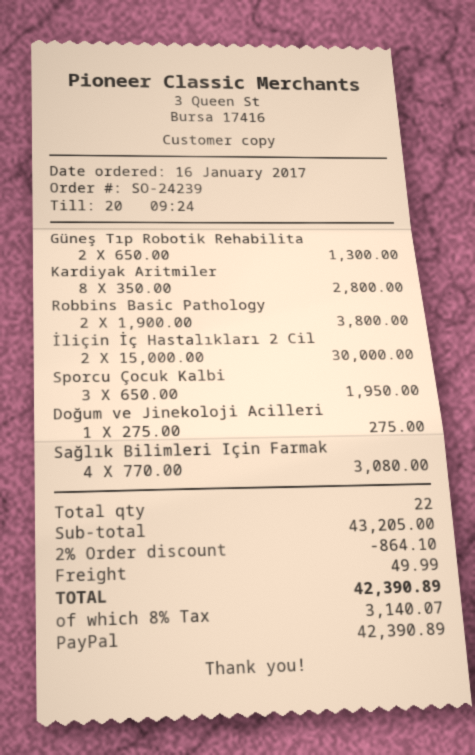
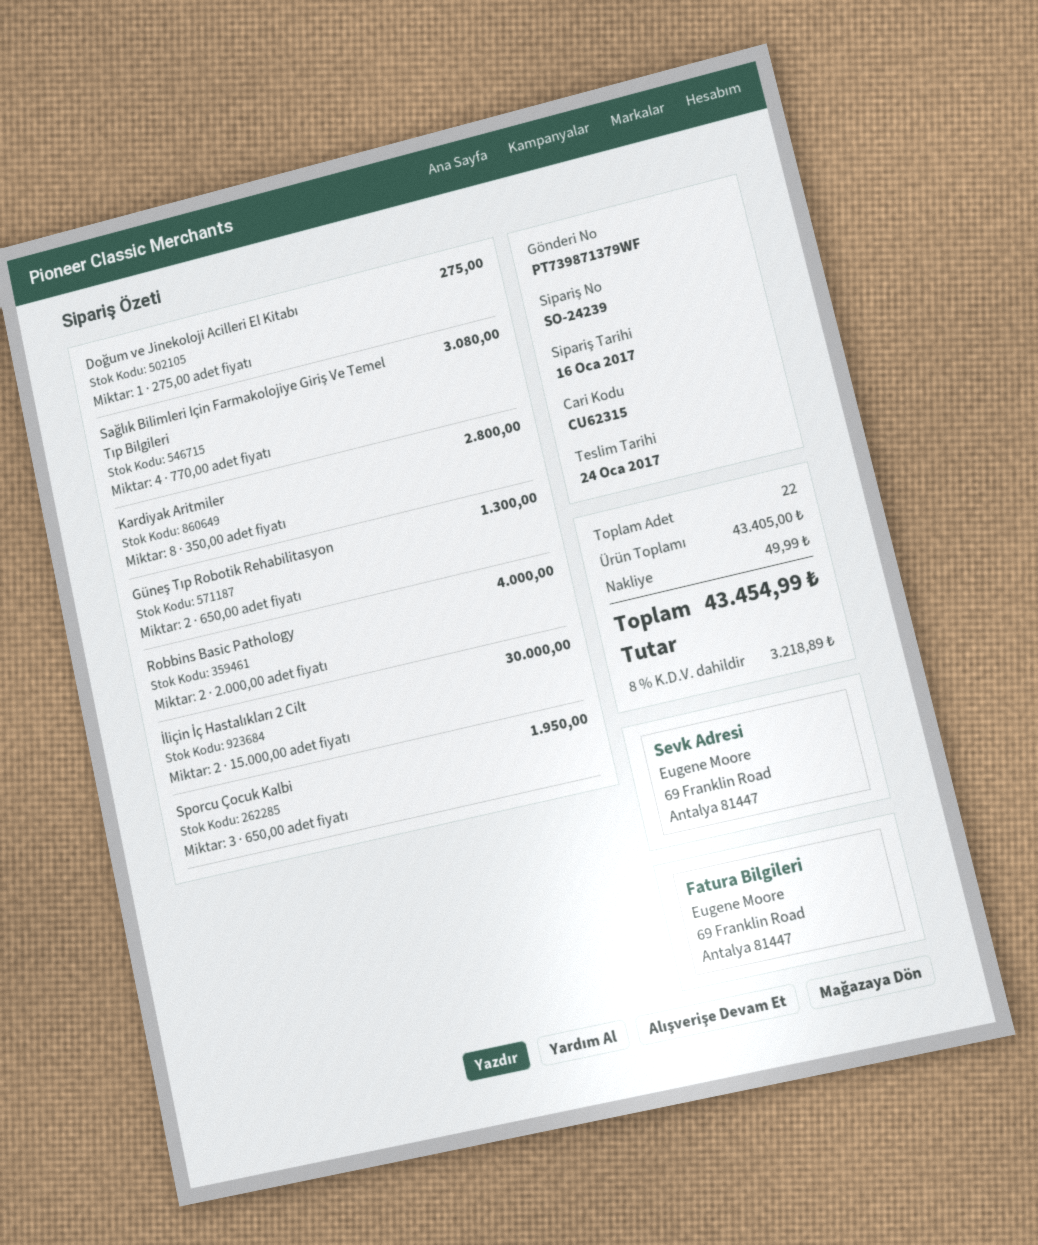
Robbins Basic Pathology: 2 x 1900.00 = 3800.00 -> 2 x 2000.00 = 4000.00
subtotal: 43205.00 -> 43405.00
discount: 2% = 864.10 -> none
tax: 8% = 3140.07 -> 8% = 3218.89
total: 42390.89 -> 43454.99

